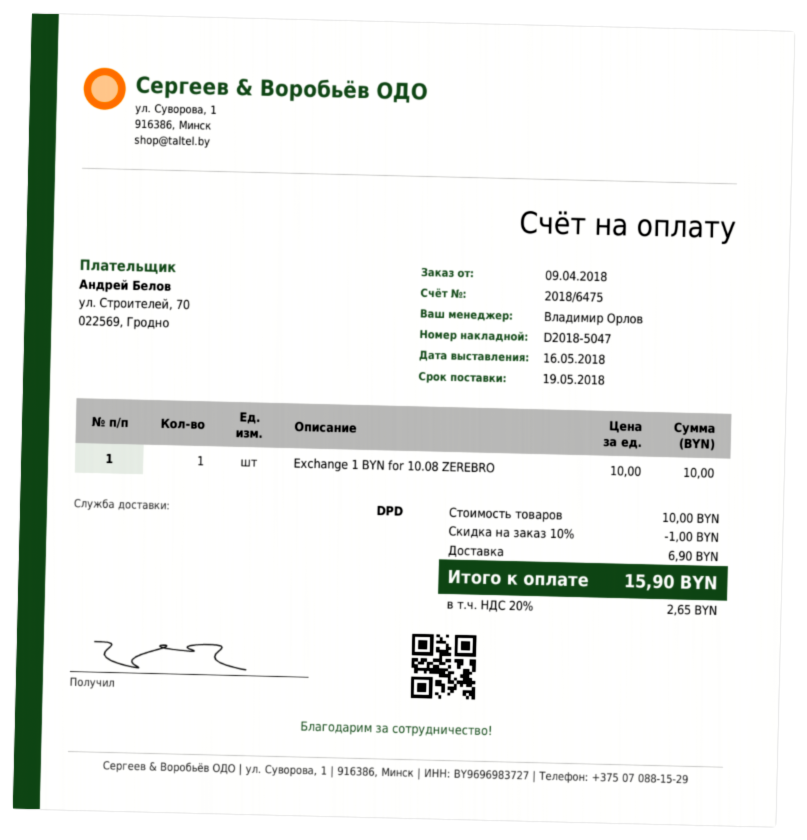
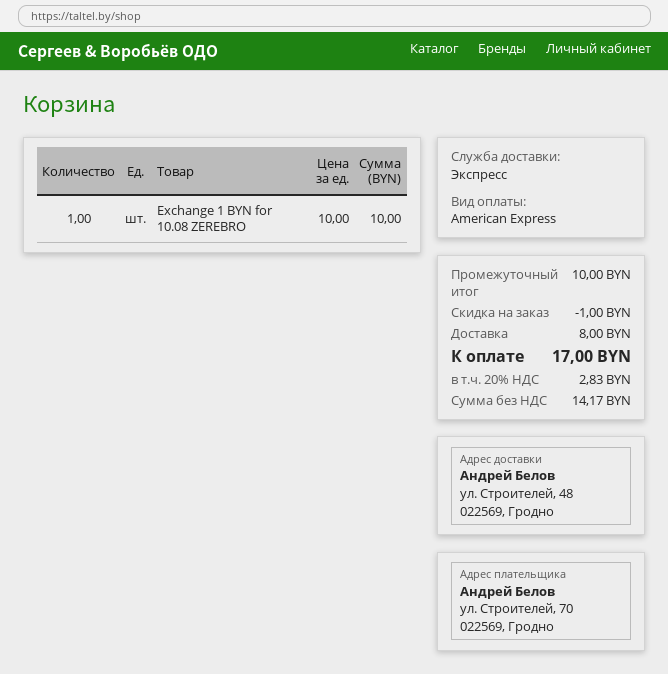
shipping method: DPD -> express
shipping: 6.90 -> 8.00
tax: 20% = 2.65 -> 20% = 2.83
total: 15.90 -> 17.00

